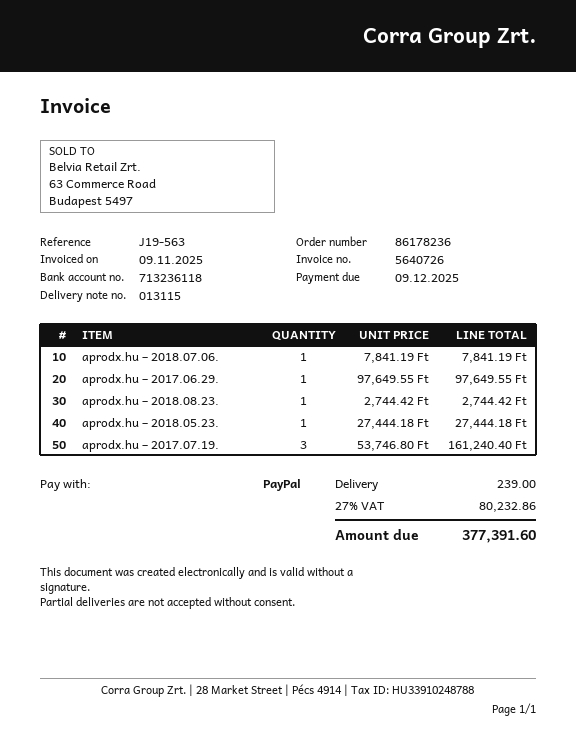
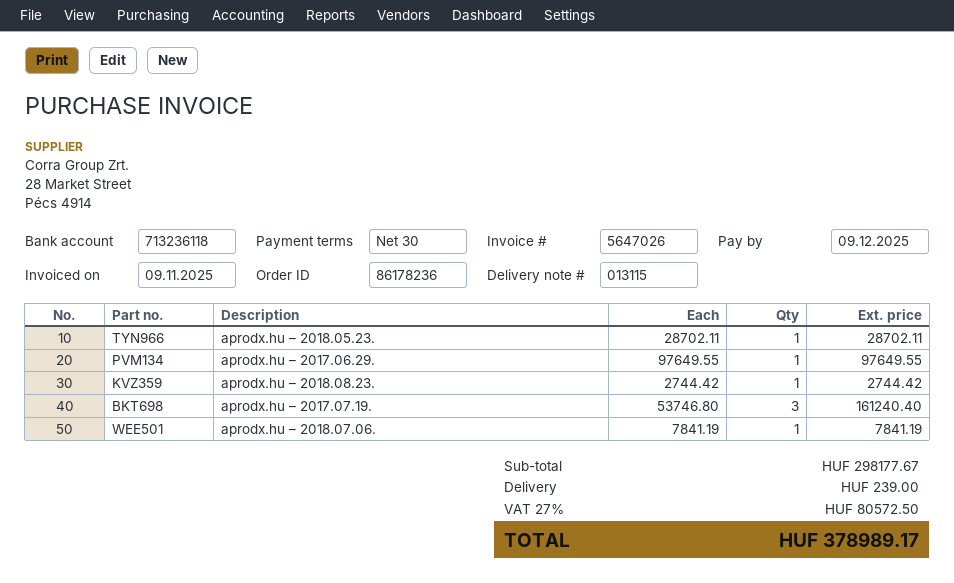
invoice number: 5640726 -> 5647026
aprodx.hu – 2018.05.23.: 1 x 27444.18 = 27444.18 -> 1 x 28702.11 = 28702.11
tax: 27% = 80232.86 -> 27% = 80572.50
total: 377391.60 -> 378989.17

